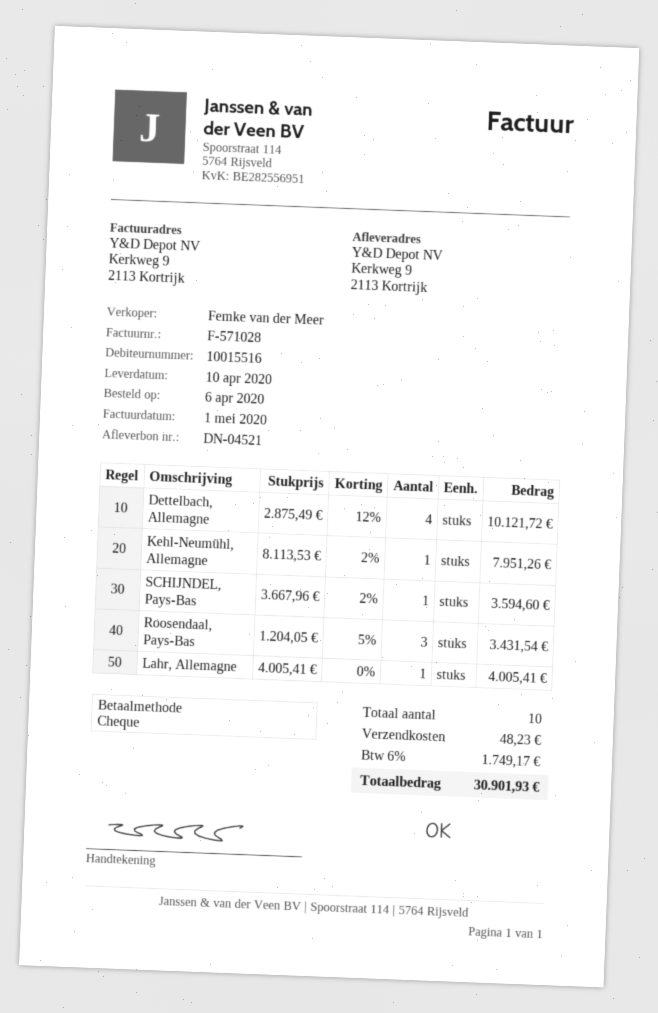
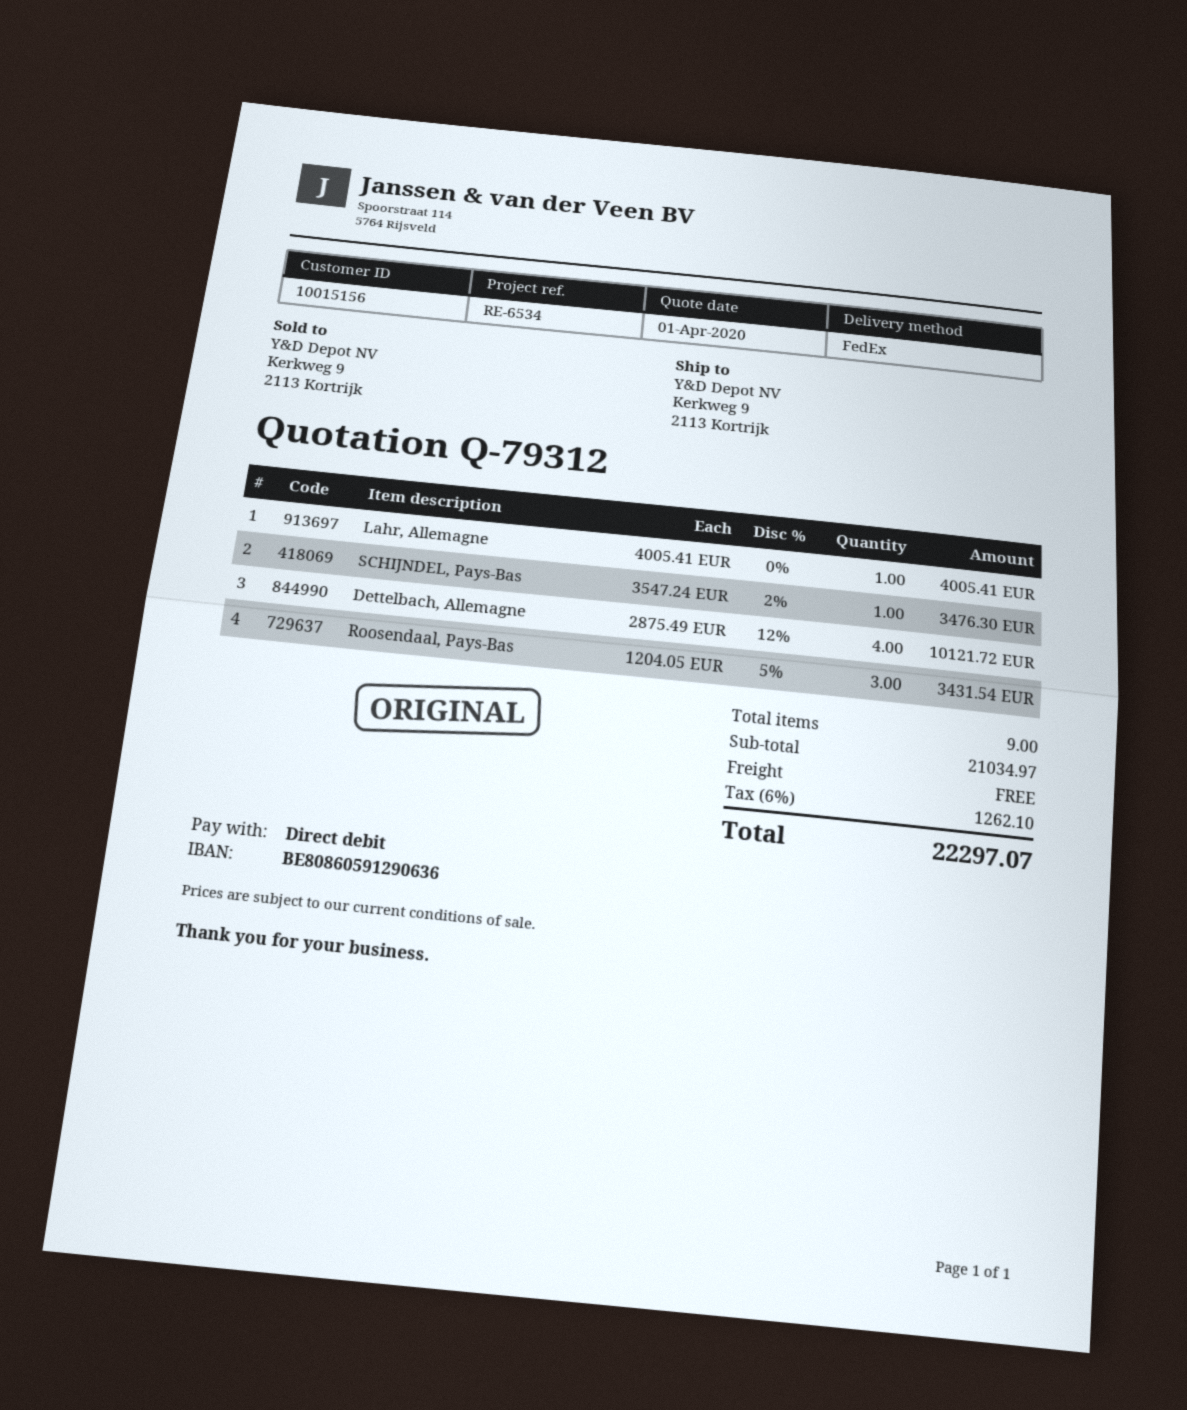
customer number: 10015516 -> 10015156
payment method: cheque -> direct debit
Kehl-Neumühl, Allemagne: 1 x 8113.53 - 2% = 7951.26 -> none
SCHIJNDEL, Pays-Bas: 1 x 3667.96 - 2% = 3594.60 -> 1 x 3547.24 - 2% = 3476.30
total quantity: 10 -> 9
shipping: 48.23 -> 0.00
tax: 6% = 1749.17 -> 6% = 1262.10
total: 30901.93 -> 22297.07

